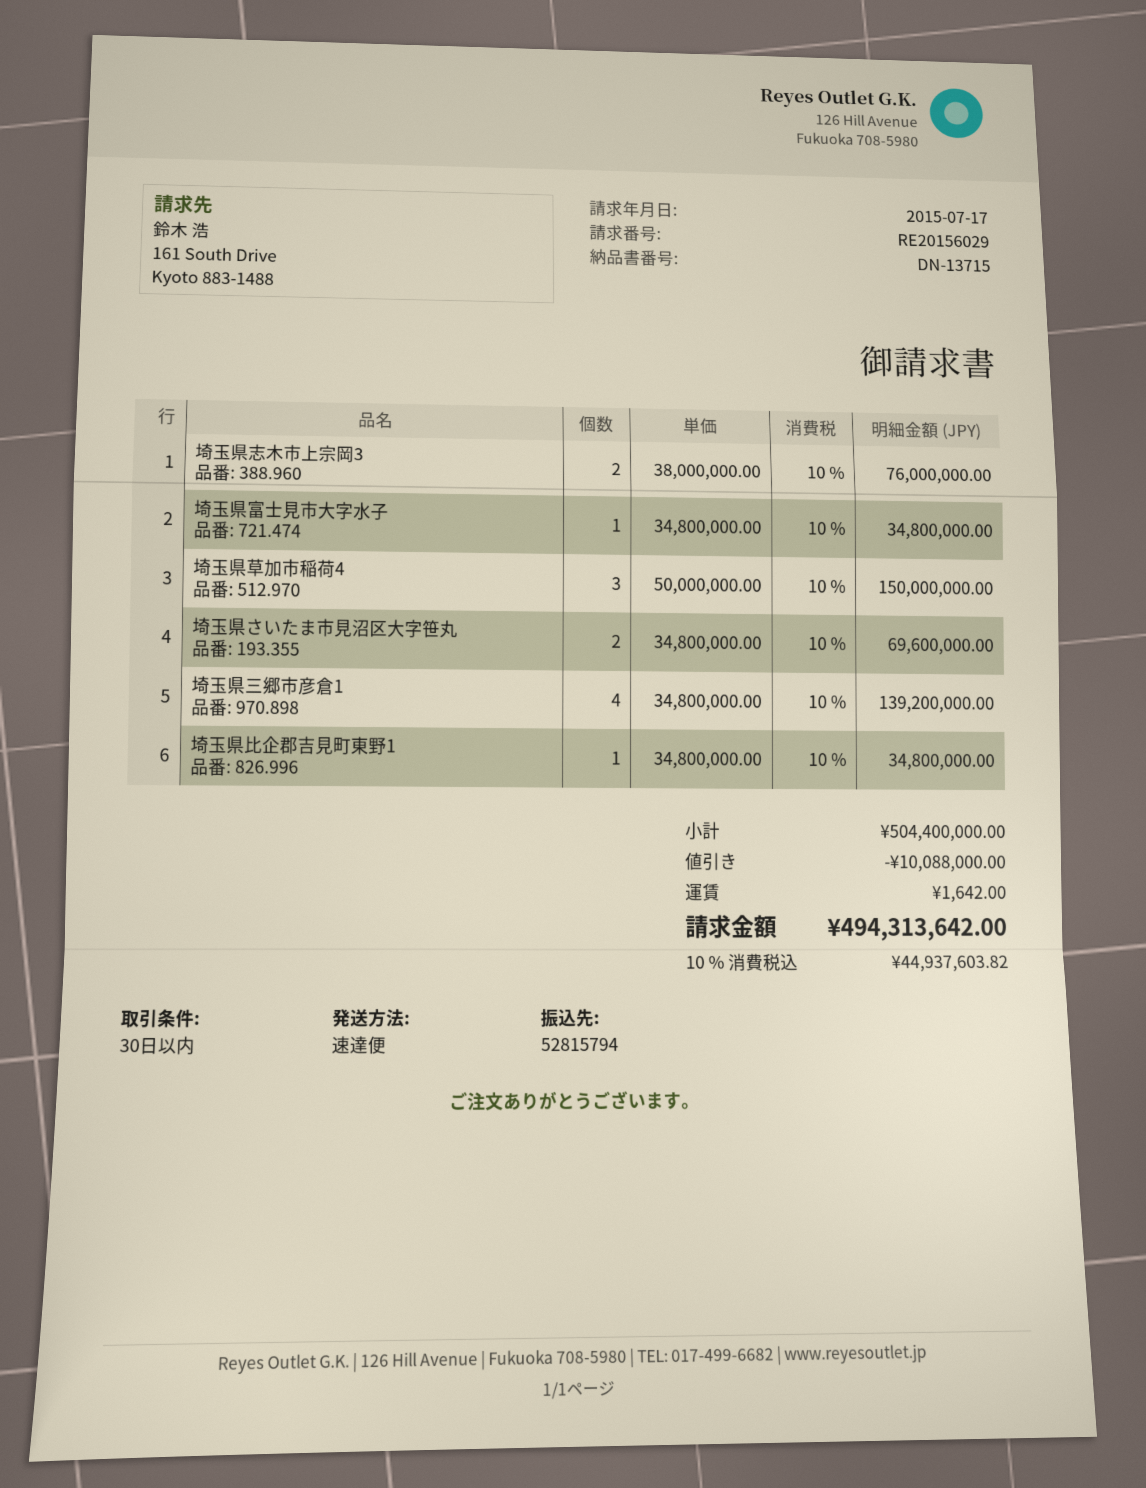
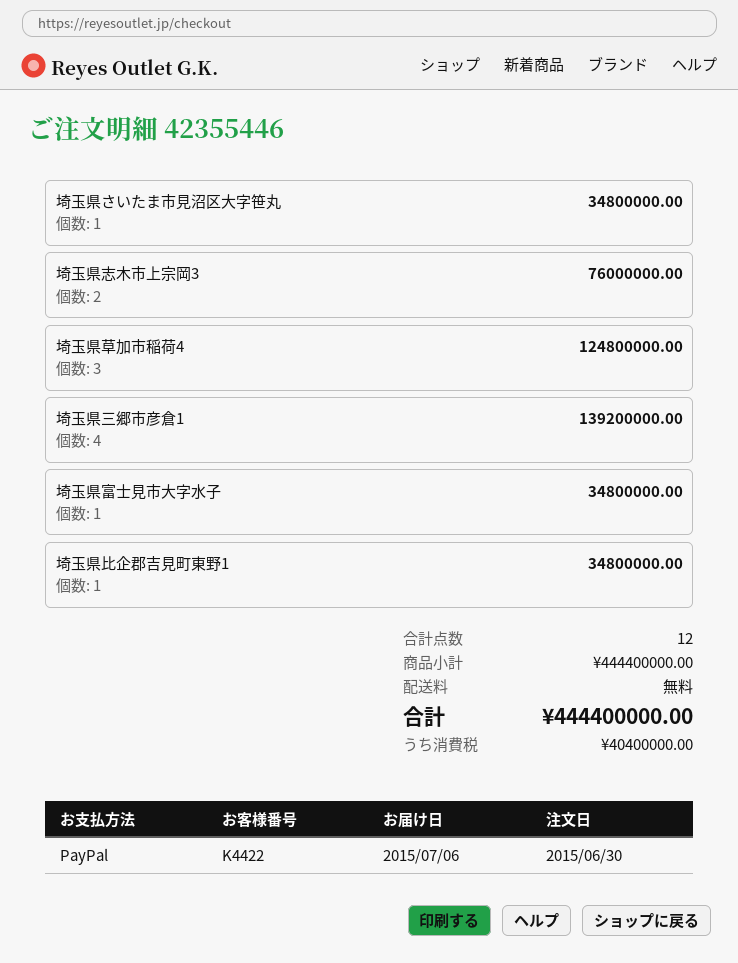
埼玉県草加市稲荷4: 3 for 150000000.00 -> 3 for 124800000.00
埼玉県さいたま市見沼区大字笹丸: 2 for 69600000.00 -> 1 for 34800000.00
subtotal: 504400000.00 -> 444400000.00
discount: 10088000.00 -> none
shipping: 1642.00 -> 0.00
tax: 44937603.82 -> 40400000.00
total: 494313642.00 -> 444400000.00

